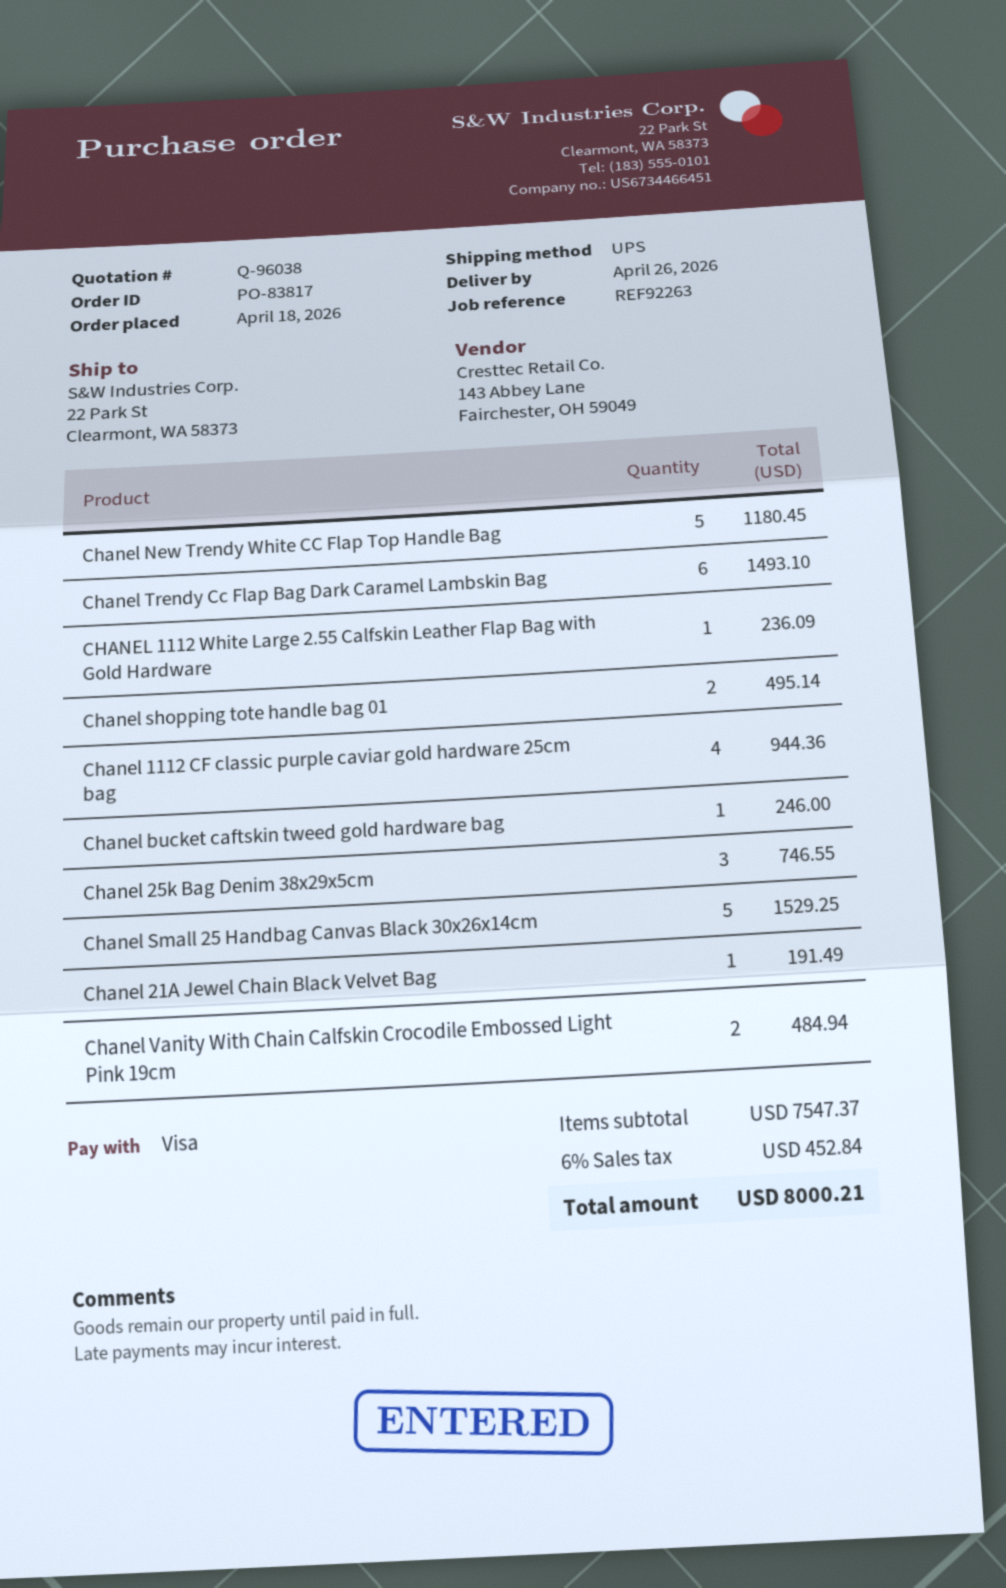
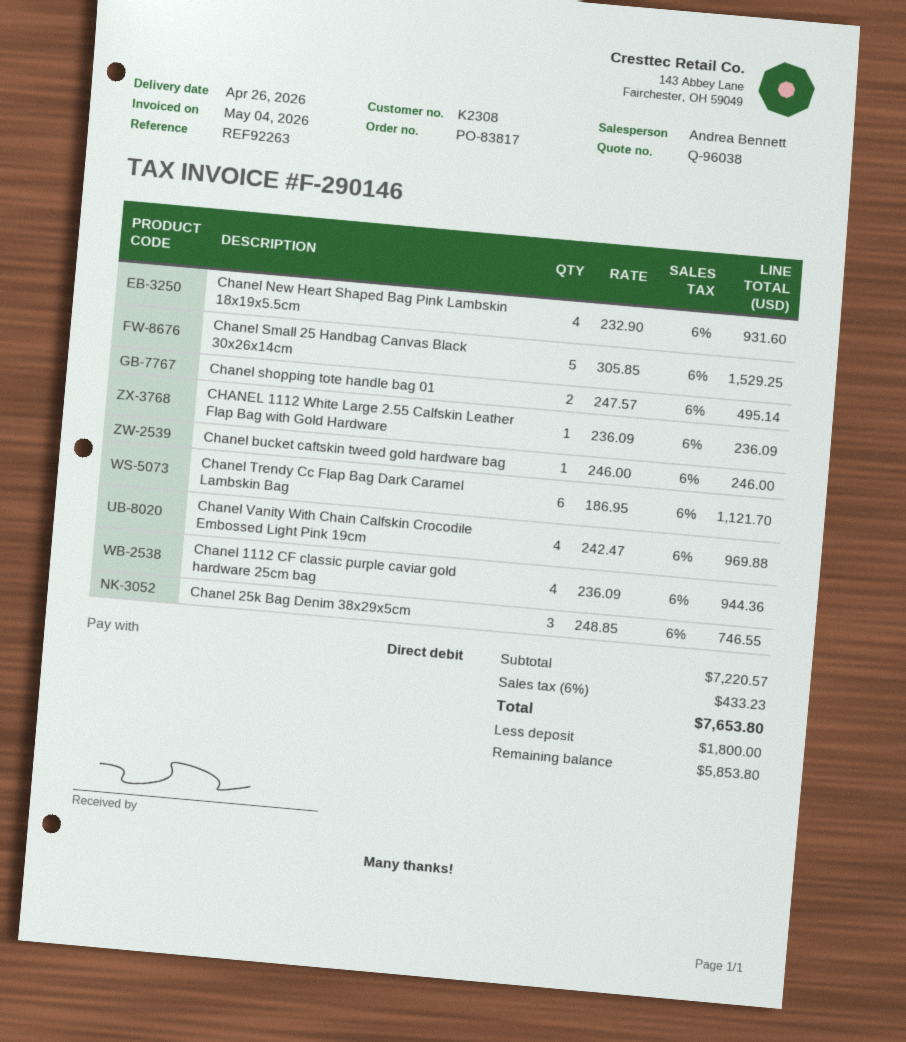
payment method: Visa -> direct debit
Chanel New Trendy White CC Flap Top Handle Bag: 5 for 1180.45 -> none
Chanel Trendy Cc Flap Bag Dark Caramel Lambskin Bag: 6 for 1493.10 -> 6 for 1121.70
Chanel 21A Jewel Chain Black Velvet Bag: 1 for 191.49 -> none
Chanel Vanity With Chain Calfskin Crocodile Embossed Light Pink 19cm: 2 for 484.94 -> 4 for 969.88
Chanel New Heart Shaped Bag Pink Lambskin 18x19x5.5cm: none -> 4 for 931.60
subtotal: 7547.37 -> 7220.57
tax: 6% = 452.84 -> 6% = 433.23
total: 8000.21 -> 7653.80

